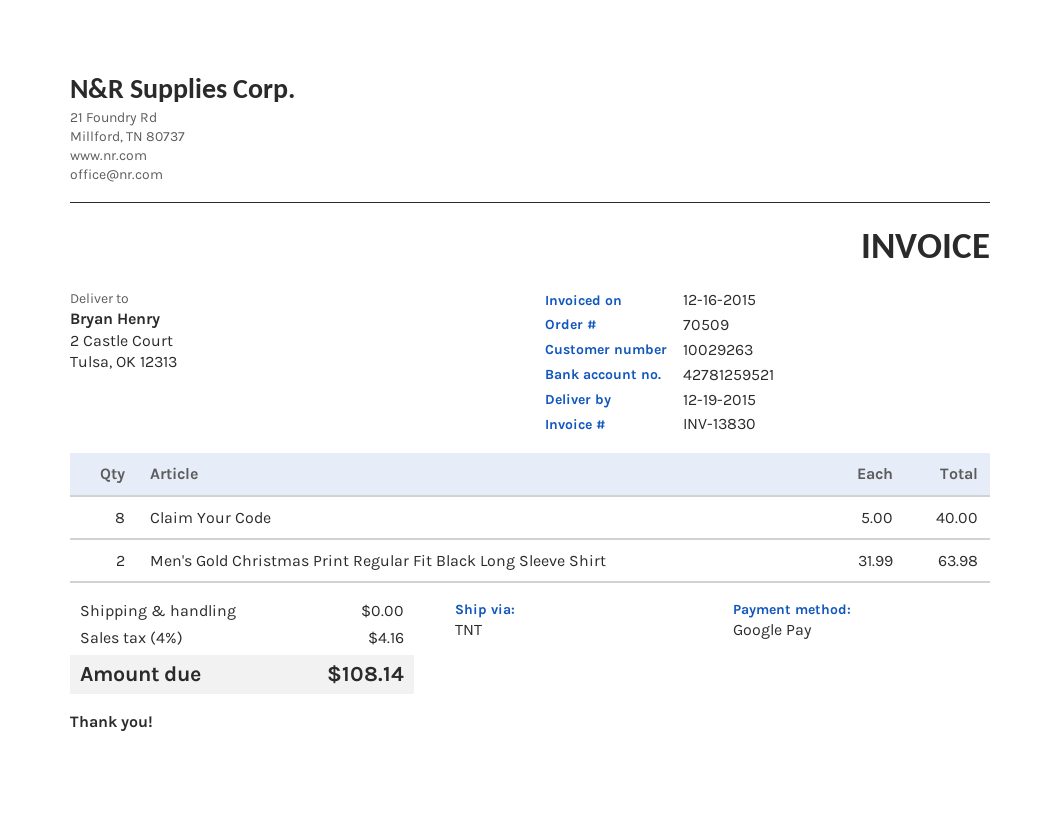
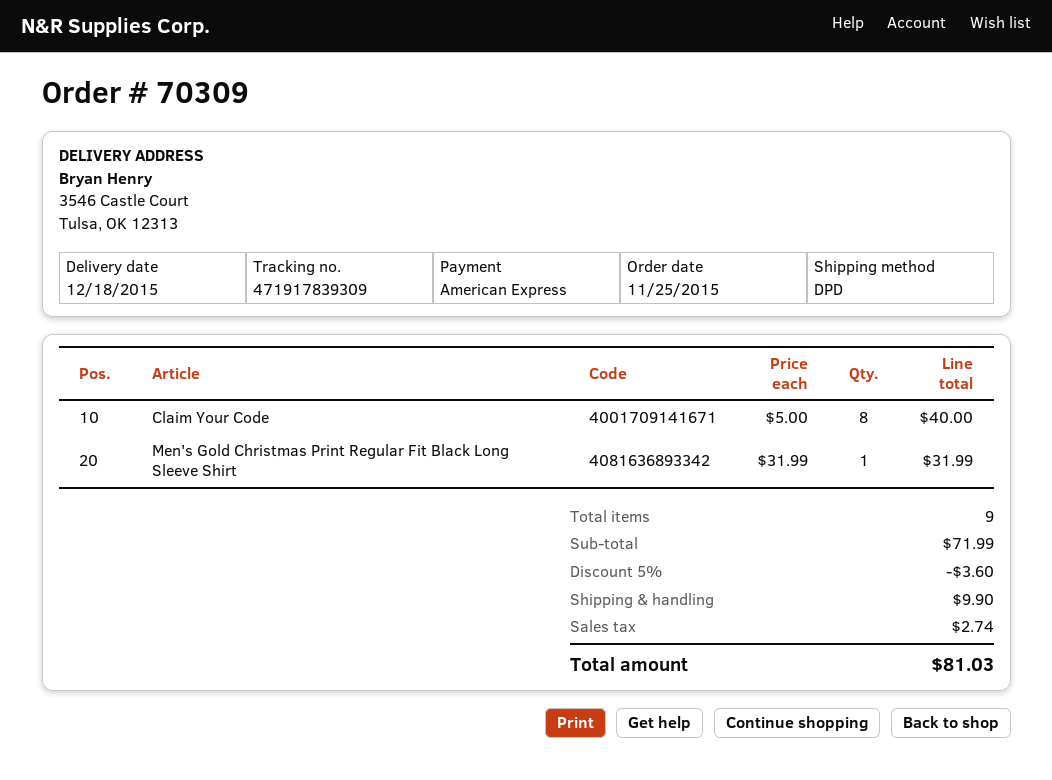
order number: 70509 -> 70309
delivery date: 2015-12-19 -> 2015-12-18
payment method: Google Pay -> American Express
shipping method: TNT -> DPD
ship to: 2 Castle Court, Tulsa, OK 12313 -> 3546 Castle Court, Tulsa, OK 12313
Men's Gold Christmas Print Regular Fit Black Long Sleeve Shirt: 2 x 31.99 = 63.98 -> 1 x 31.99 = 31.99
discount: none -> 5% = 3.60
shipping: 0.00 -> 9.90
tax: 4.16 -> 2.74
total: 108.14 -> 81.03

